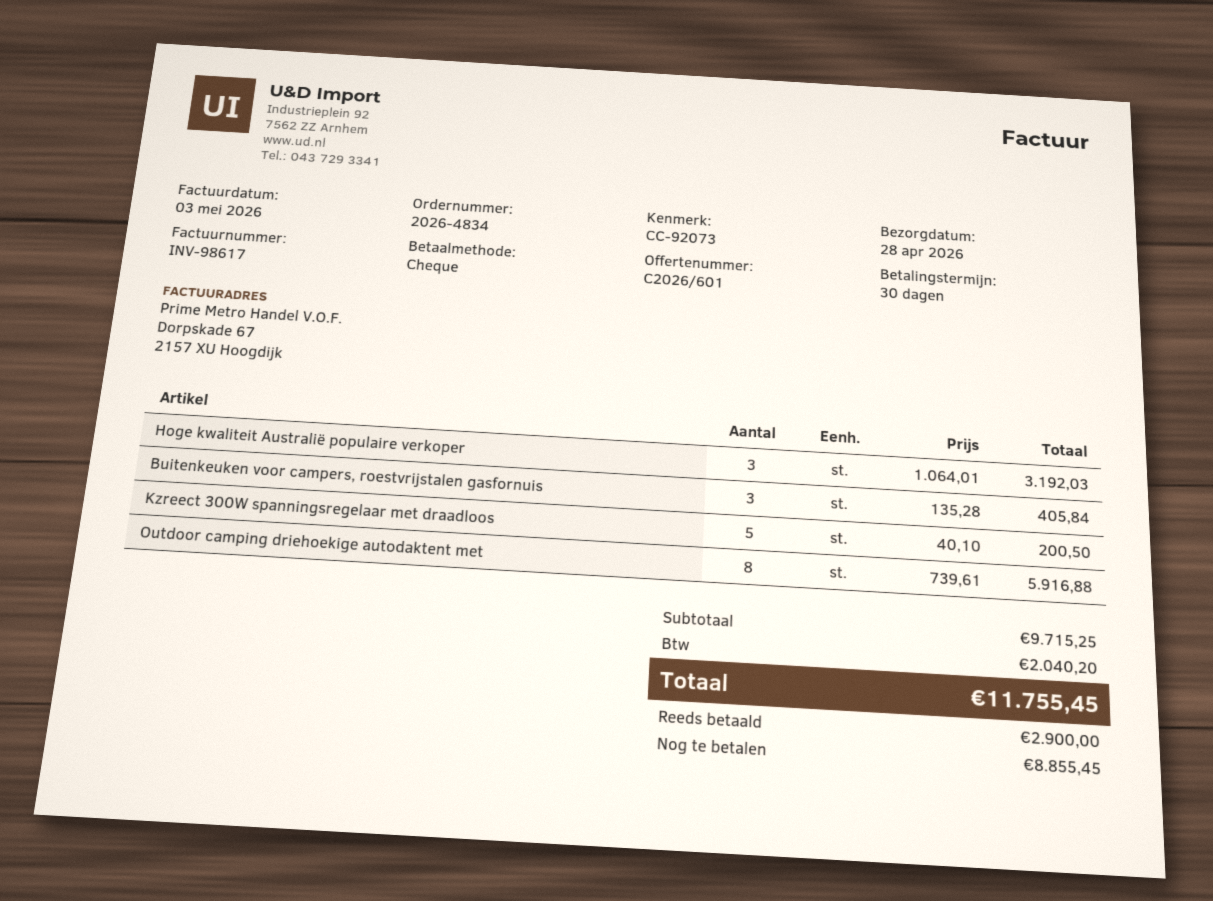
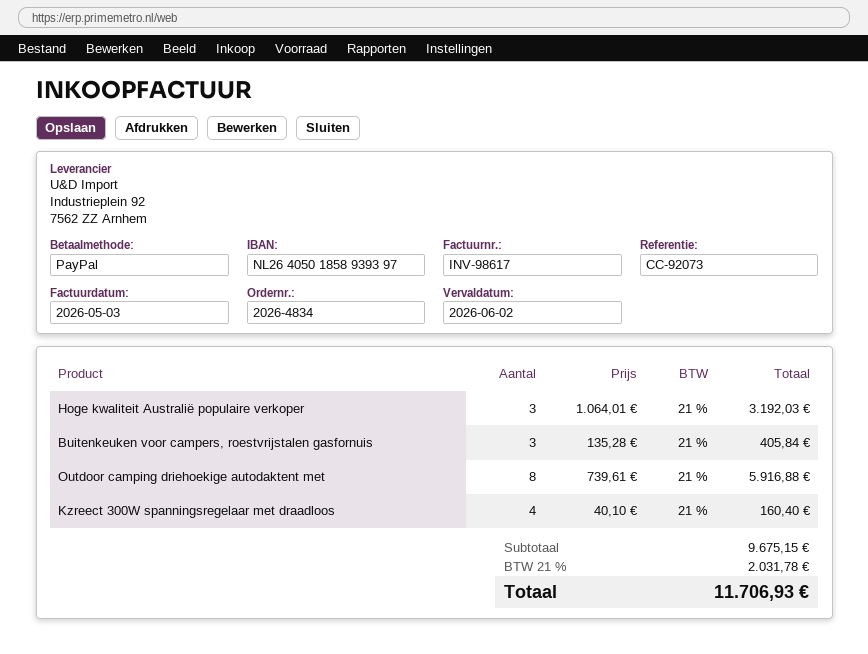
payment method: cheque -> PayPal
Kzreect 300W spanningsregelaar met draadloos: 5 x 40.10 = 200.50 -> 4 x 40.10 = 160.40
subtotal: 9715.25 -> 9675.15
tax: 2040.20 -> 2031.78
total: 11755.45 -> 11706.93

